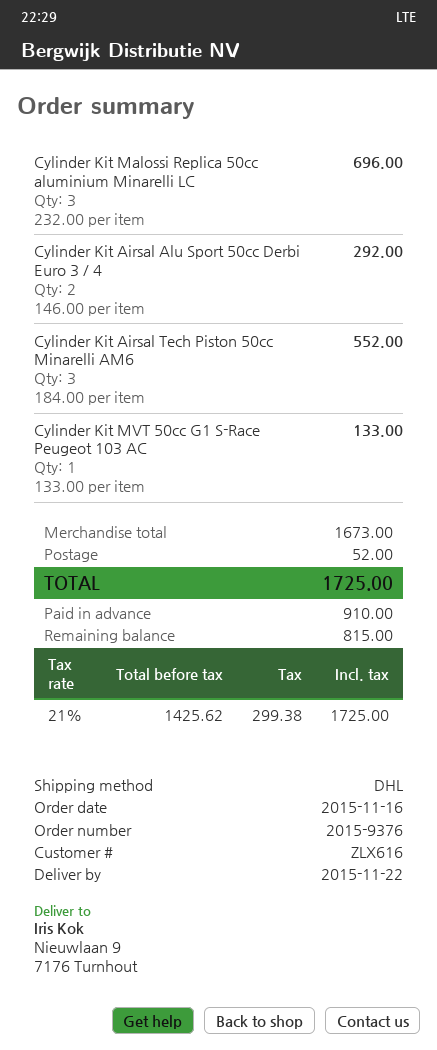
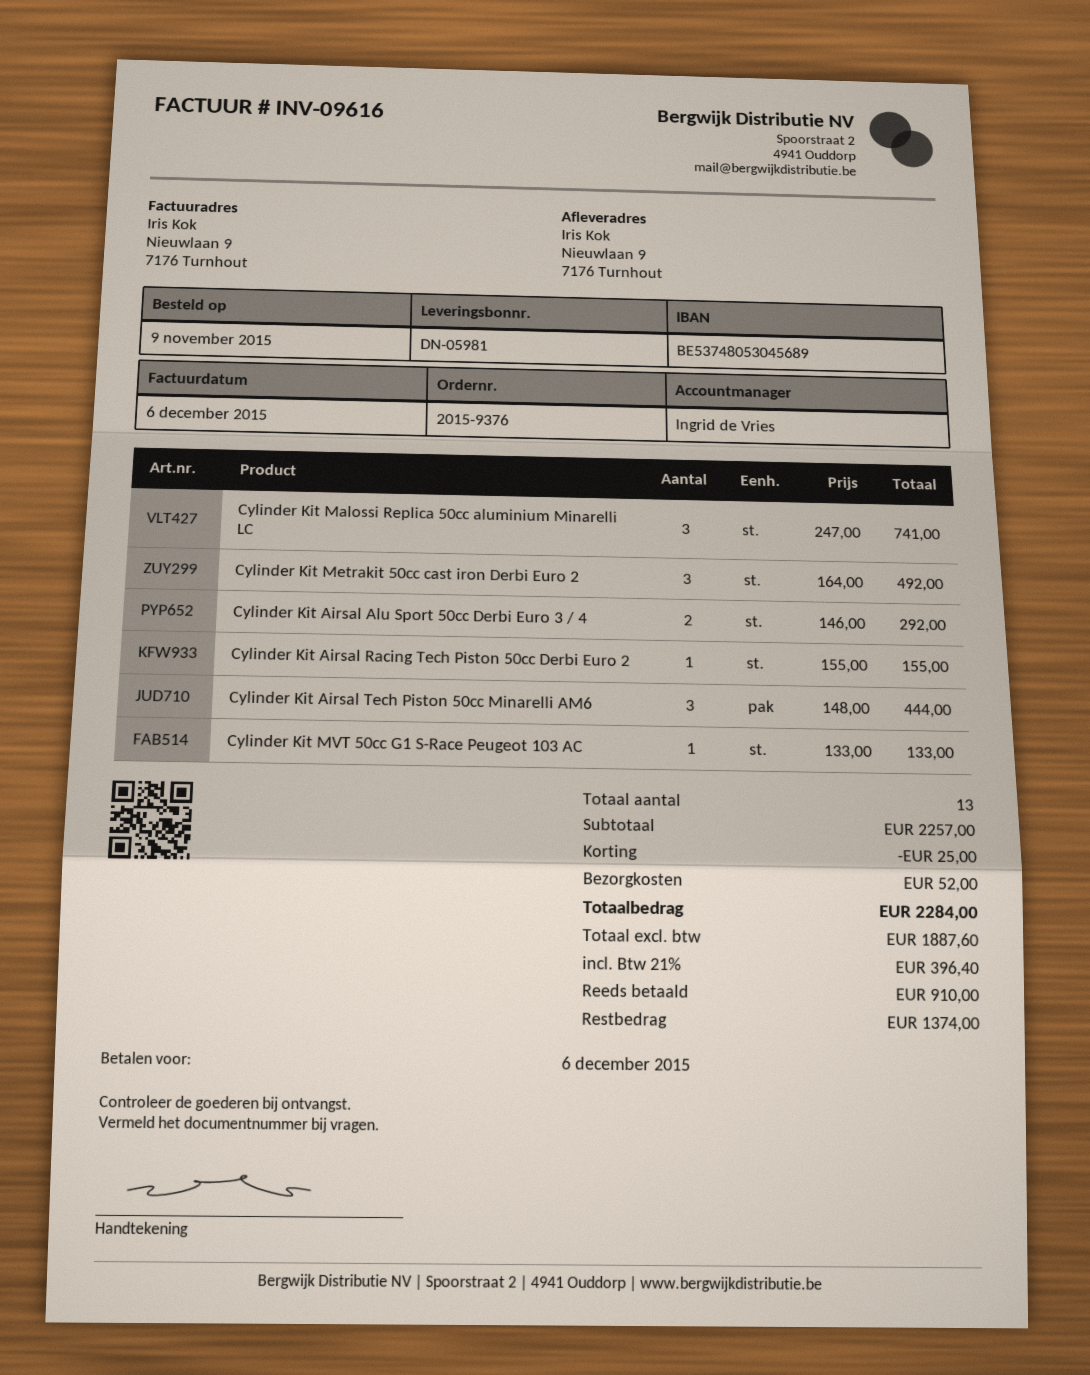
order date: 2015-11-16 -> 2015-11-09
Cylinder Kit Malossi Replica 50cc aluminium Minarelli LC: 3 x 232.00 = 696.00 -> 3 x 247.00 = 741.00
Cylinder Kit Airsal Tech Piston 50cc Minarelli AM6: 3 x 184.00 = 552.00 -> 3 x 148.00 = 444.00
Cylinder Kit Metrakit 50cc cast iron Derbi Euro 2: none -> 3 x 164.00 = 492.00
Cylinder Kit Airsal Racing Tech Piston 50cc Derbi Euro 2: none -> 1 x 155.00 = 155.00
subtotal: 1673.00 -> 2257.00
discount: none -> 25.00
net: 1425.62 -> 1887.60
tax: 21% = 299.38 -> 21% = 396.40
total: 1725.00 -> 2284.00
balance: 815.00 -> 1374.00

